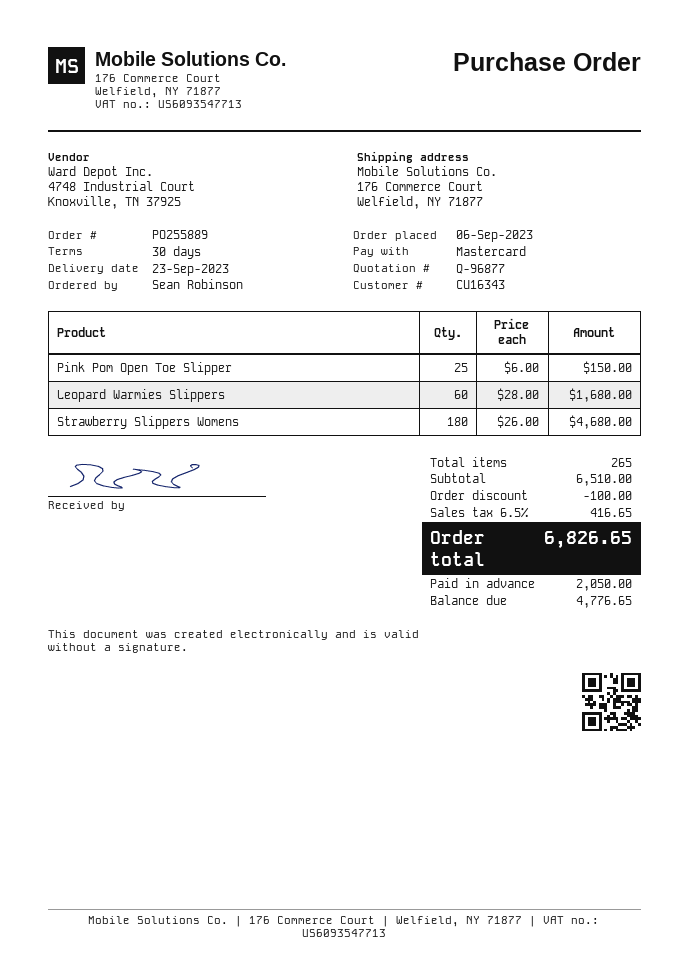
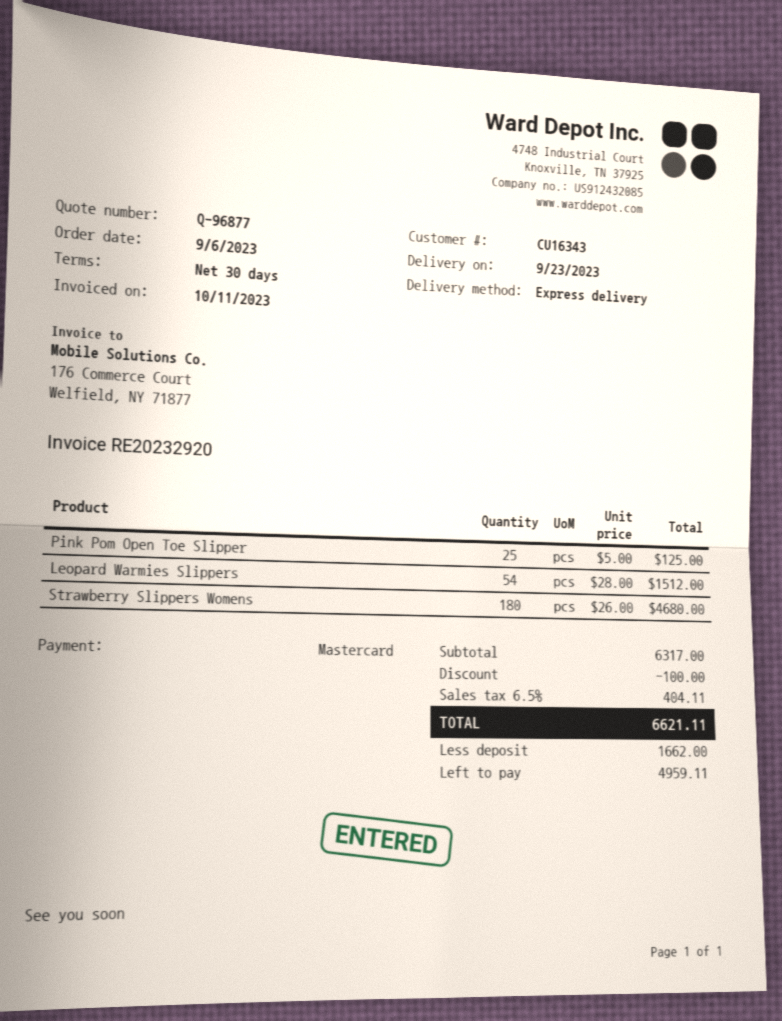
Pink Pom Open Toe Slipper: 25 x 6.00 = 150.00 -> 25 x 5.00 = 125.00
Leopard Warmies Slippers: 60 x 28.00 = 1680.00 -> 54 x 28.00 = 1512.00
subtotal: 6510.00 -> 6317.00
tax: 6.5% = 416.65 -> 6.5% = 404.11
total: 6826.65 -> 6621.11
deposit: 2050.00 -> 1662.00
balance: 4776.65 -> 4959.11

